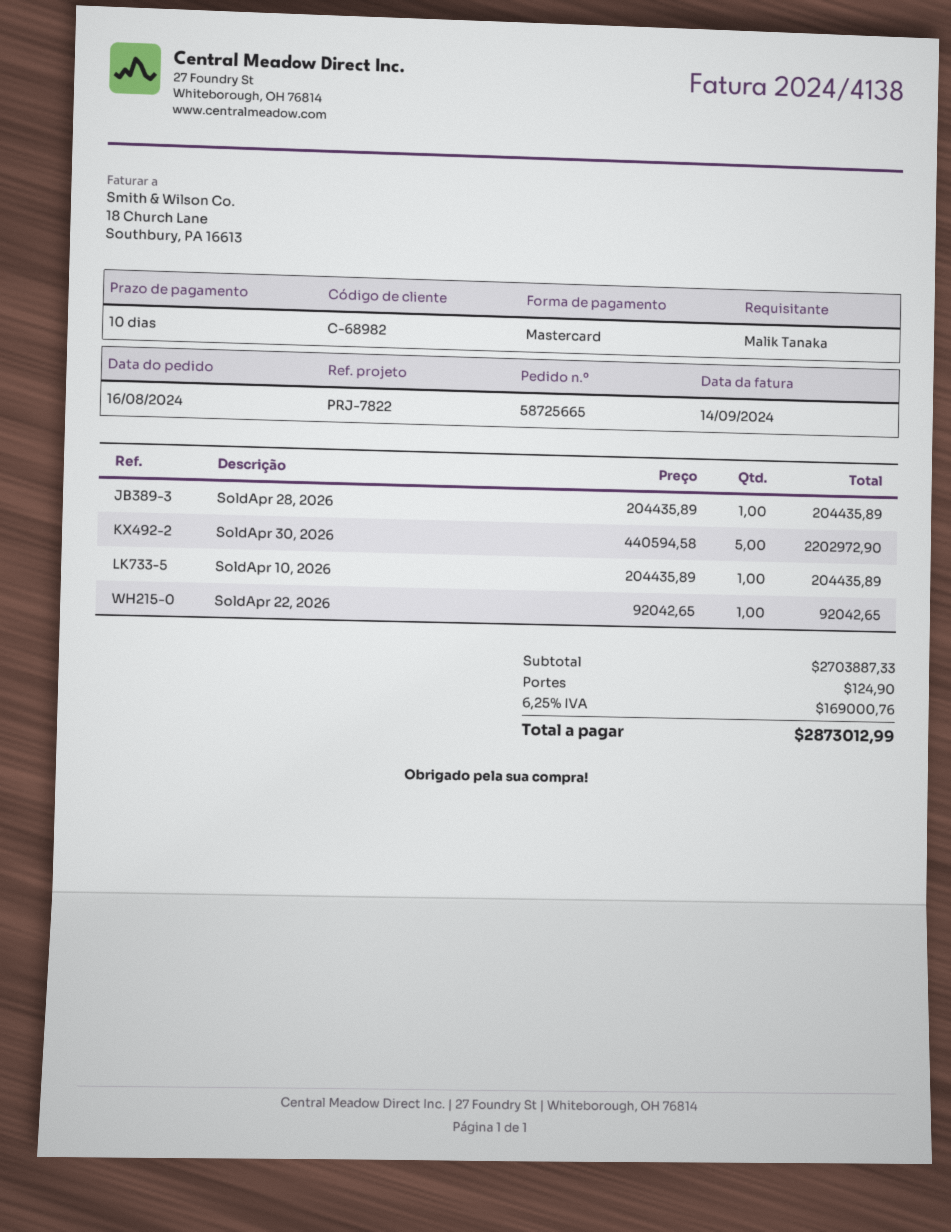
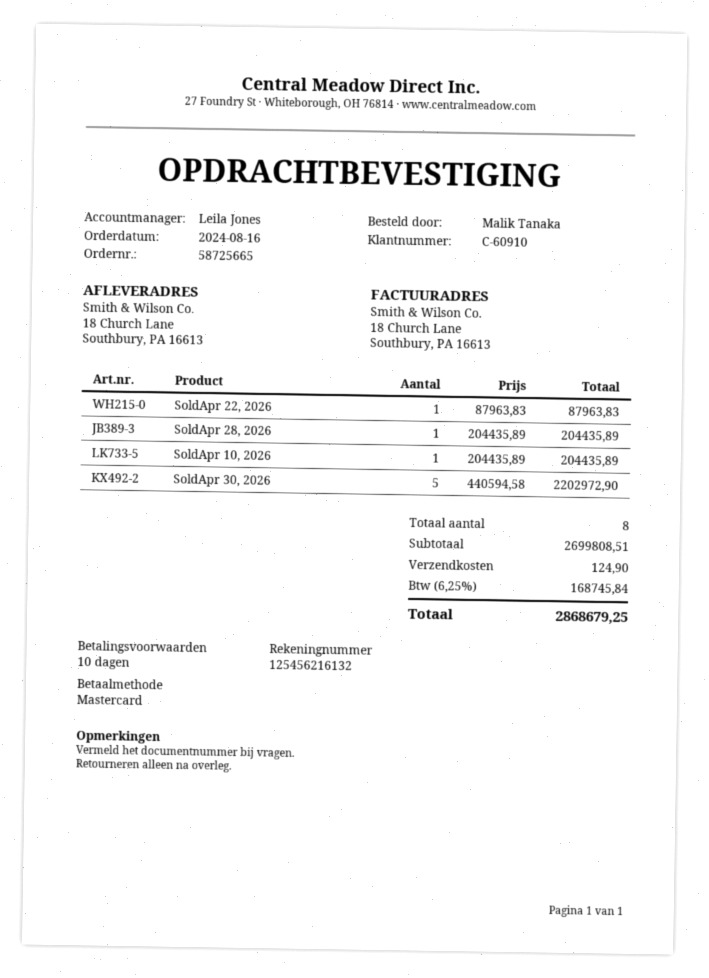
customer number: C-68982 -> C-60910
SoldApr 22, 2026: 1 x 92042.65 = 92042.65 -> 1 x 87963.83 = 87963.83
subtotal: 2703887.33 -> 2699808.51
tax: 6.25% = 169000.76 -> 6.25% = 168745.84
total: 2873012.99 -> 2868679.25

